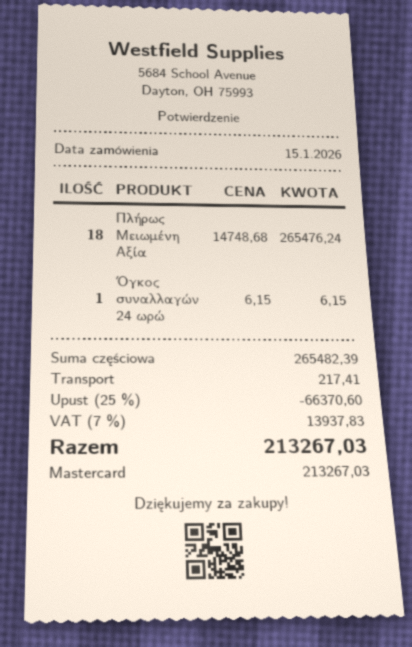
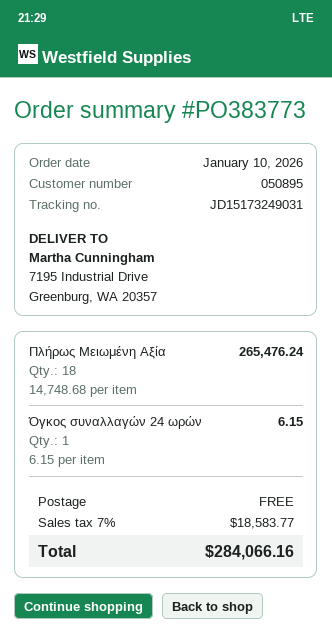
order date: 2026-01-15 -> 2026-01-10
discount: 25% = 66370.60 -> none
shipping: 217.41 -> 0.00
tax: 7% = 13937.83 -> 7% = 18583.77
total: 213267.03 -> 284066.16

